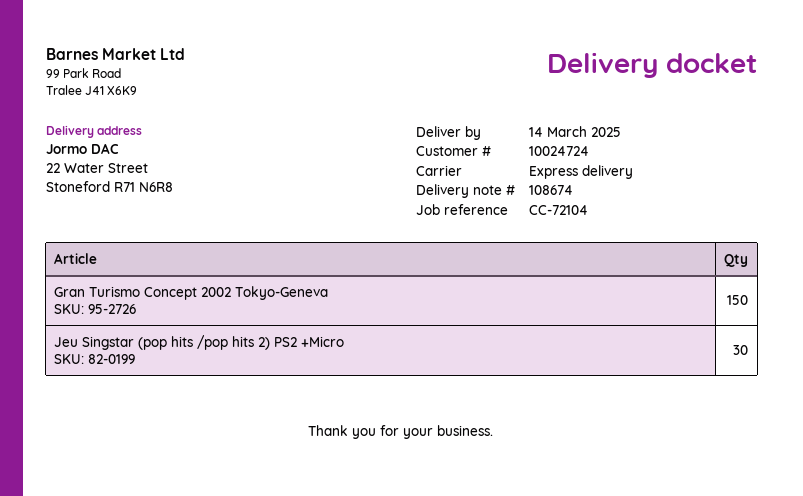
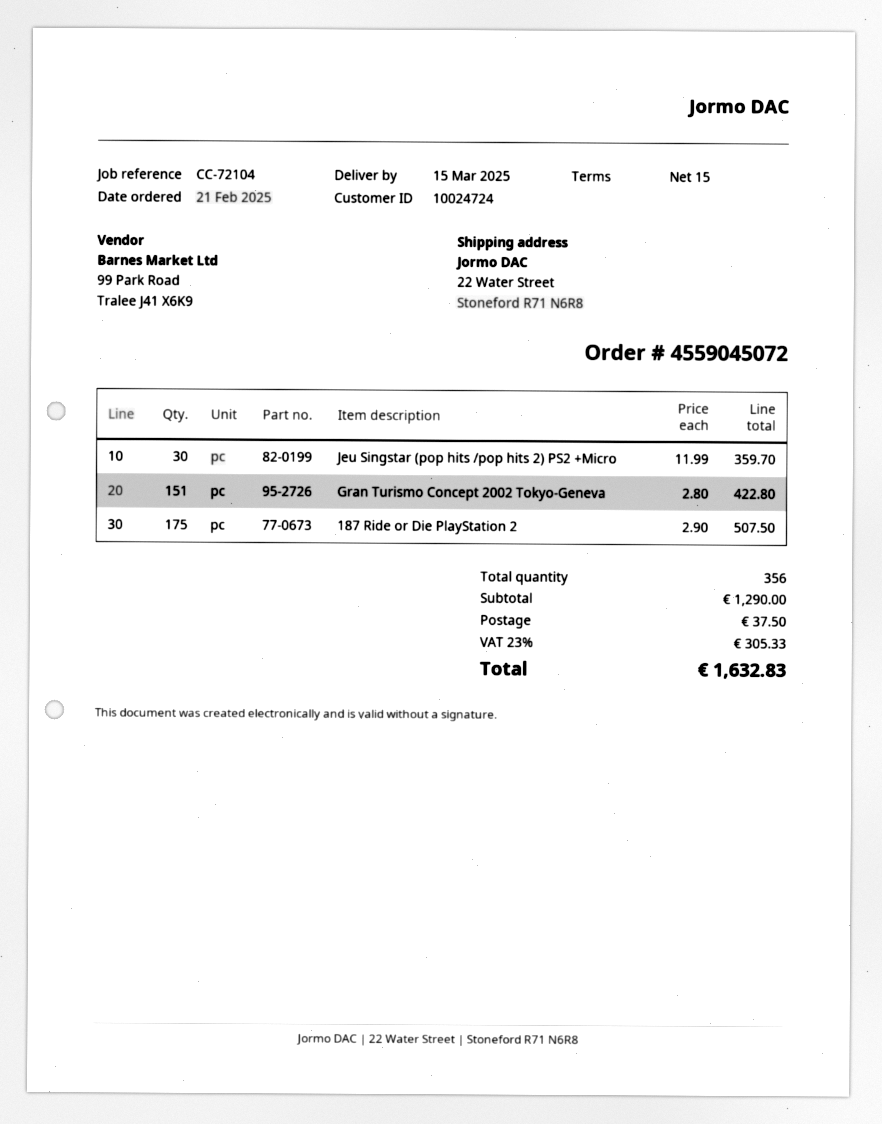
delivery date: 2025-03-14 -> 2025-03-15
Gran Turismo Concept 2002 Tokyo-Geneva: 150 -> 151
187 Ride or Die PlayStation 2: none -> 175

